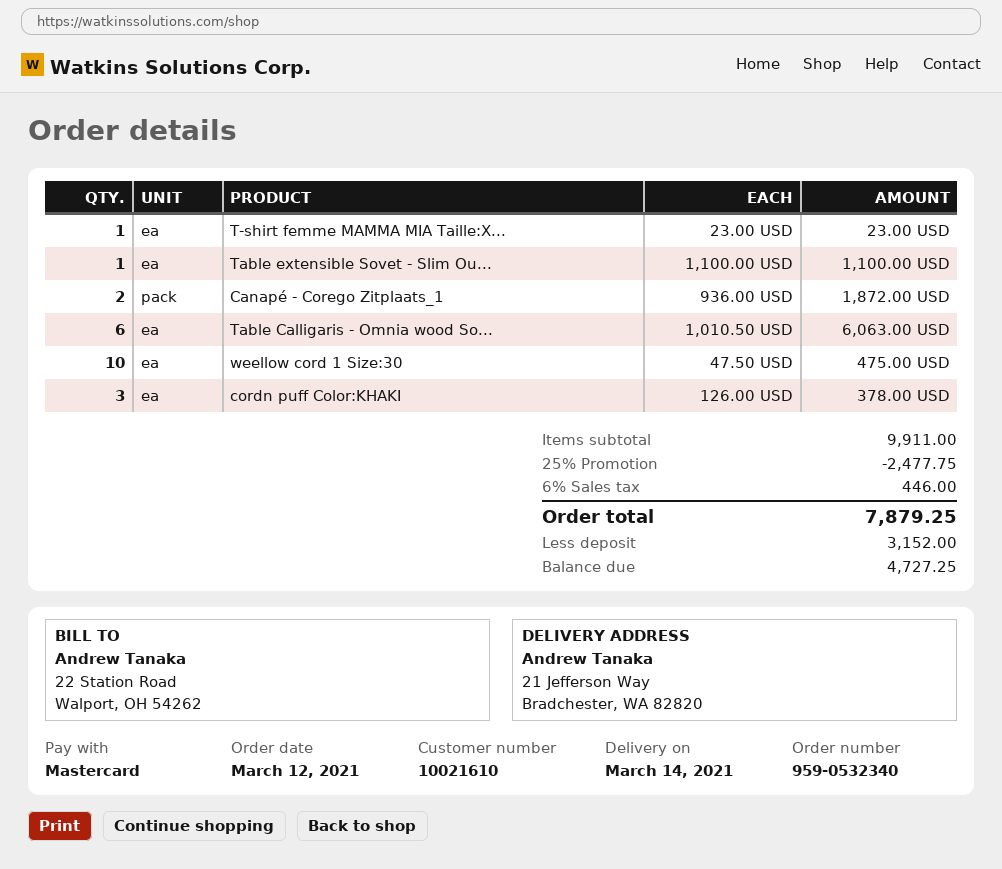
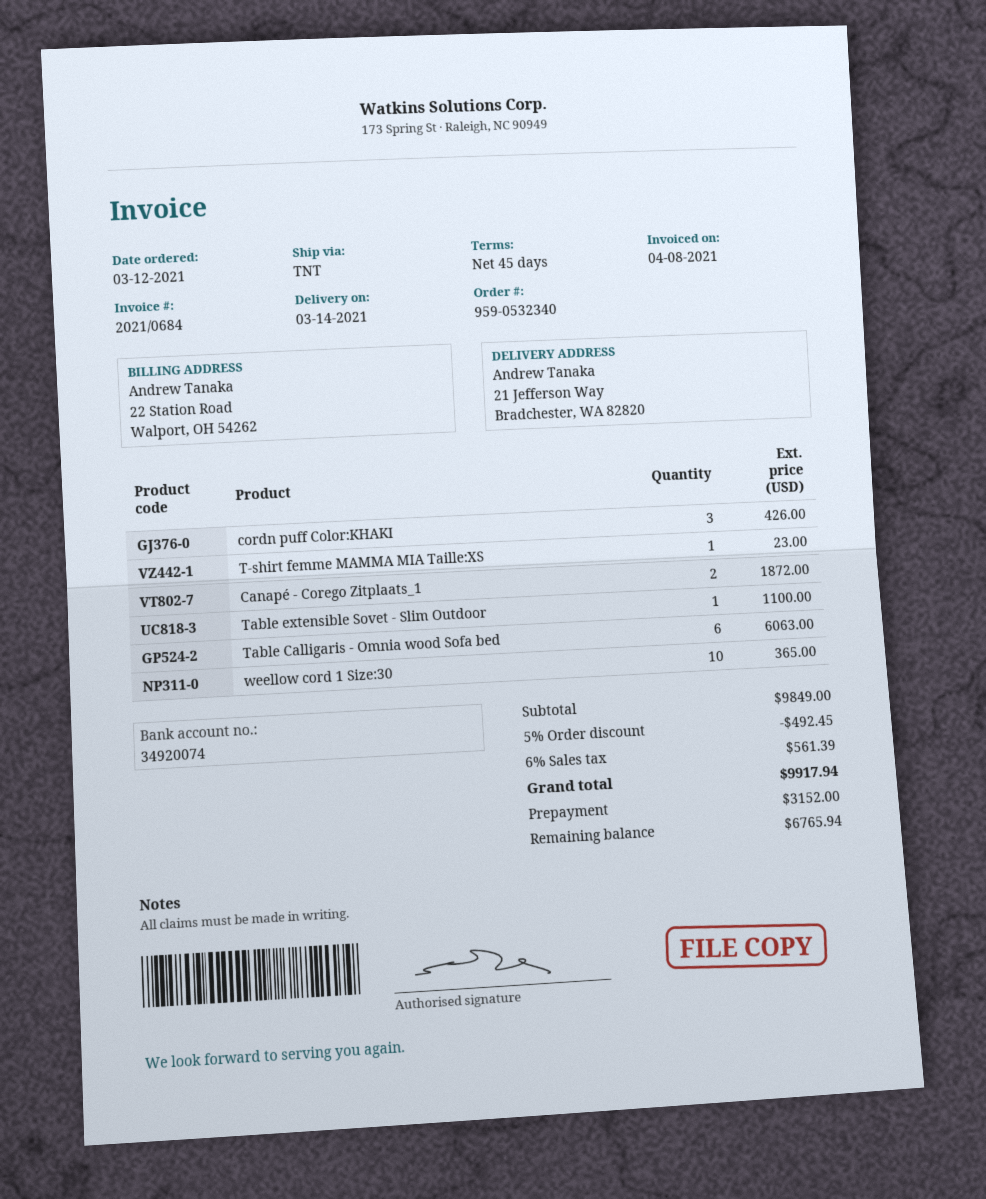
weellow cord 1 Size:30: 10 for 475.00 -> 10 for 365.00
cordn puff Color:KHAKI: 3 for 378.00 -> 3 for 426.00
subtotal: 9911.00 -> 9849.00
discount: 25% = 2477.75 -> 5% = 492.45
tax: 6% = 446.00 -> 6% = 561.39
total: 7879.25 -> 9917.94
balance: 4727.25 -> 6765.94

